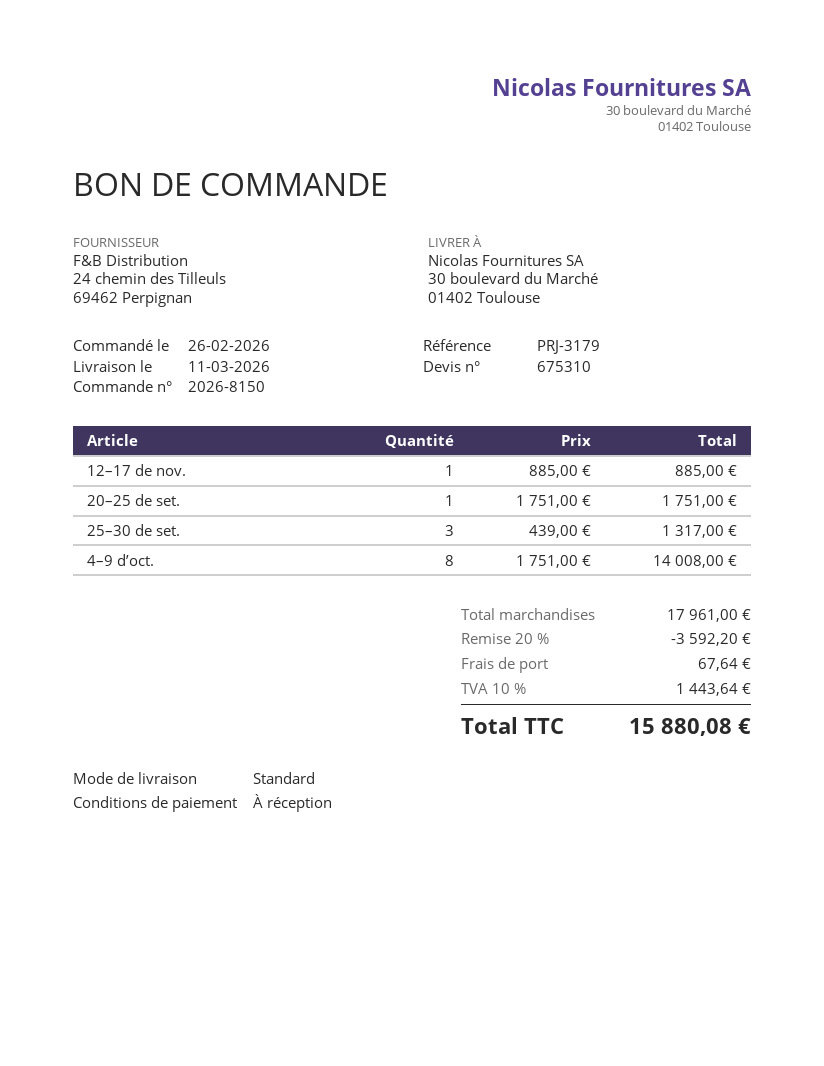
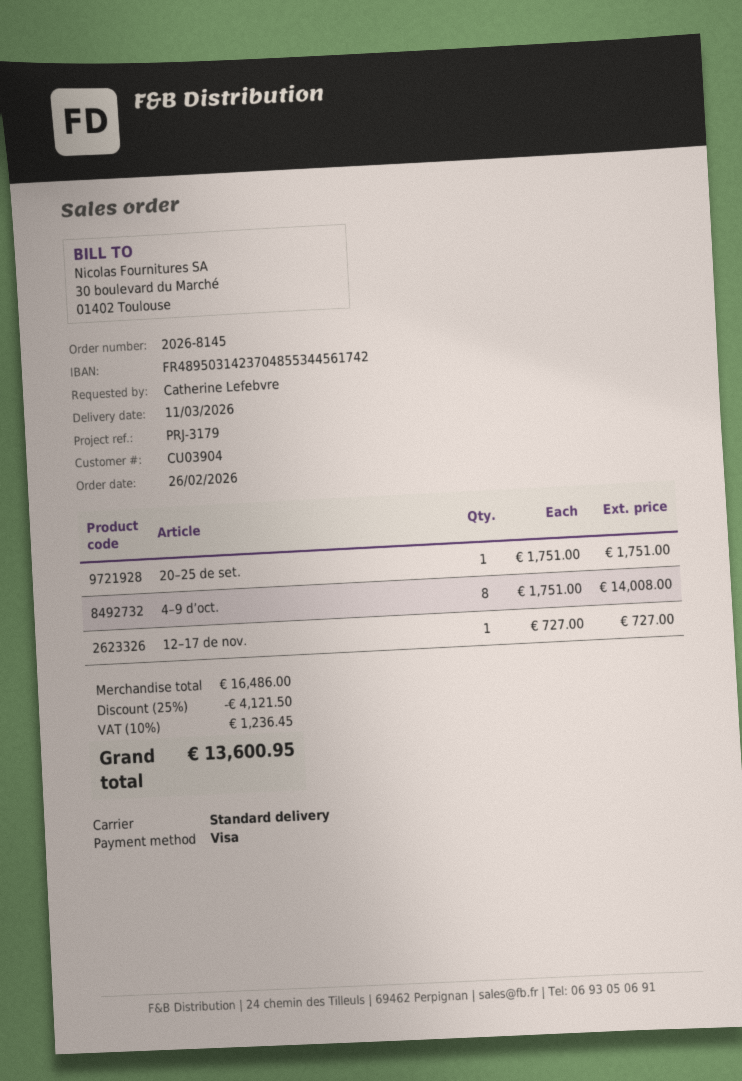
order number: 2026-8150 -> 2026-8145
12–17 de nov.: 1 x 885.00 = 885.00 -> 1 x 727.00 = 727.00
25–30 de set.: 3 x 439.00 = 1317.00 -> none
subtotal: 17961.00 -> 16486.00
discount: 20% = 3592.20 -> 25% = 4121.50
shipping: 67.64 -> none
tax: 10% = 1443.64 -> 10% = 1236.45
total: 15880.08 -> 13600.95

